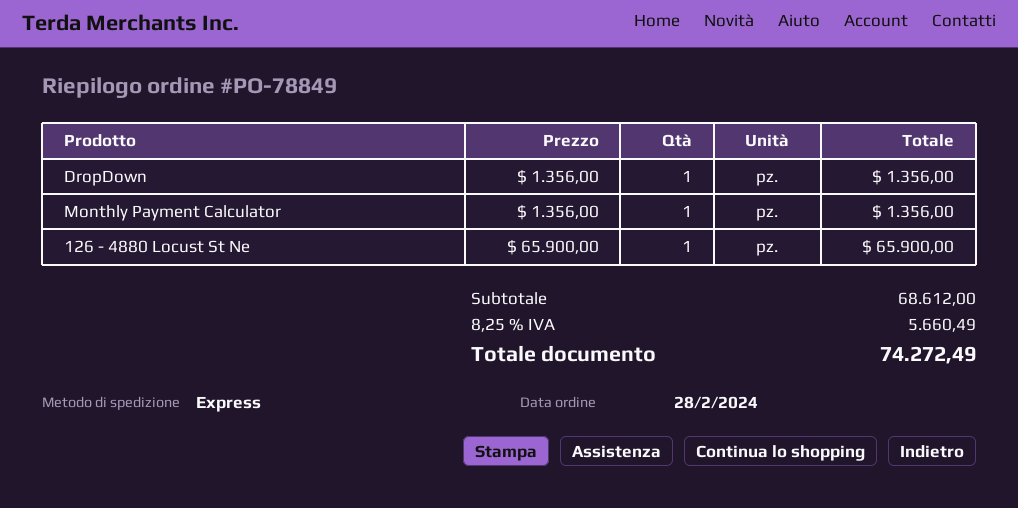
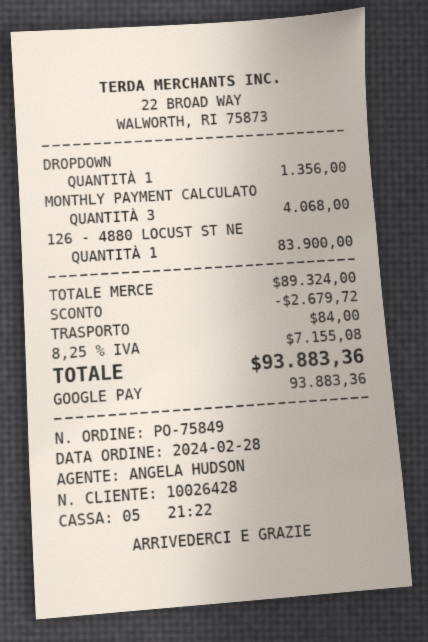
order number: PO-78849 -> PO-75849
Monthly Payment Calculator: 1 for 1356.00 -> 3 for 4068.00
126 - 4880 Locust St Ne: 1 for 65900.00 -> 1 for 83900.00
subtotal: 68612.00 -> 89324.00
discount: none -> 2679.72
shipping: none -> 84.00
tax: 8.25% = 5660.49 -> 8.25% = 7155.08
total: 74272.49 -> 93883.36

